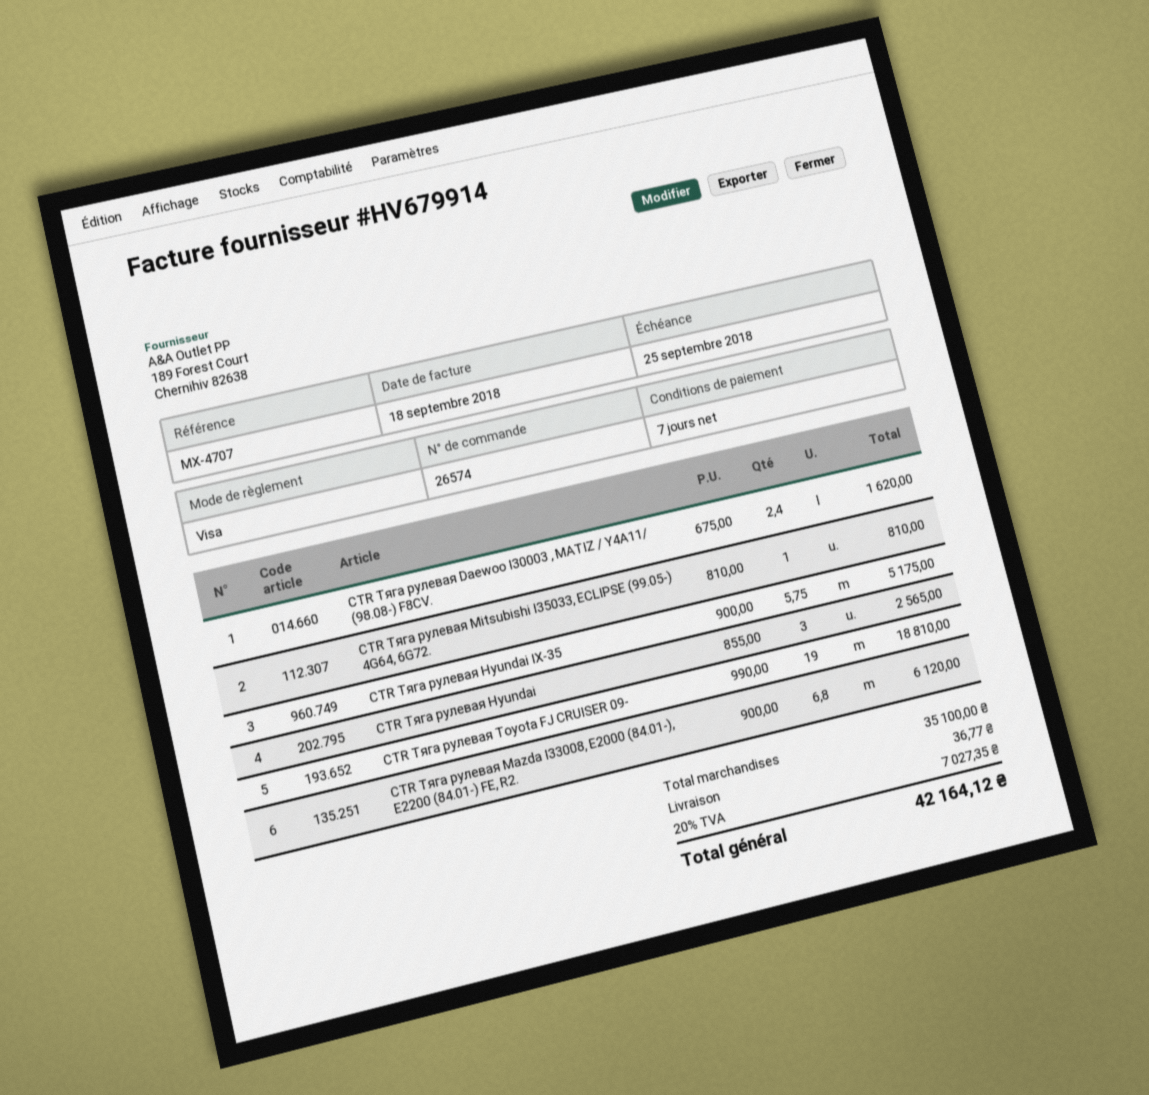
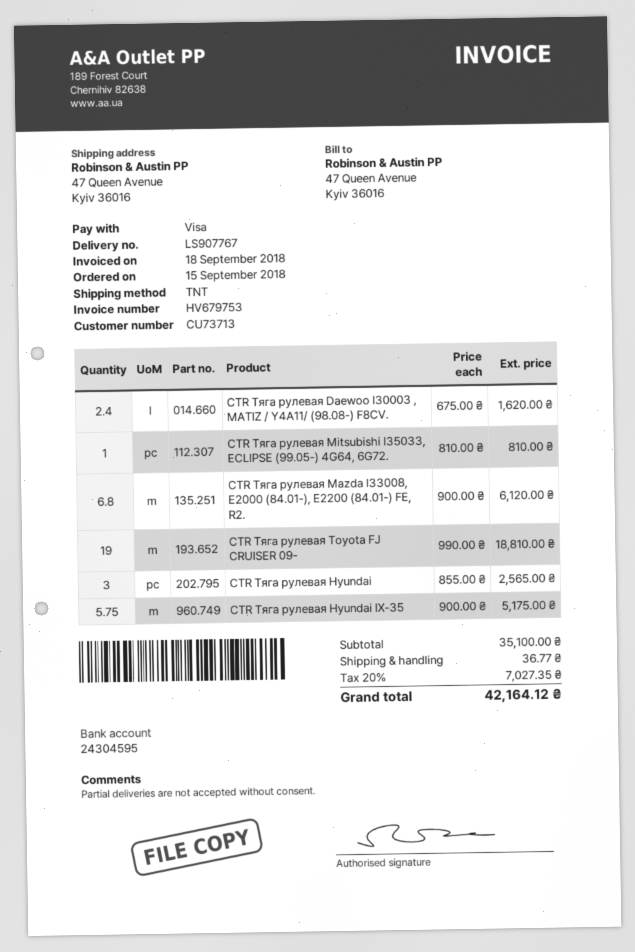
invoice number: HV679914 -> HV679753

